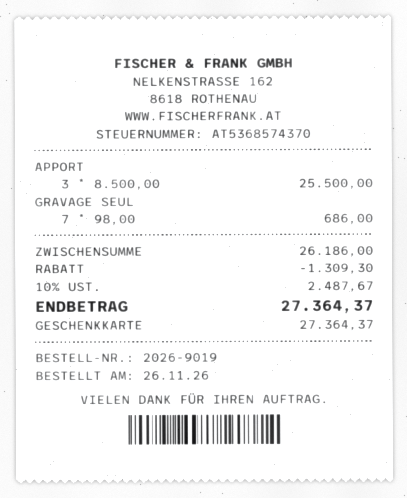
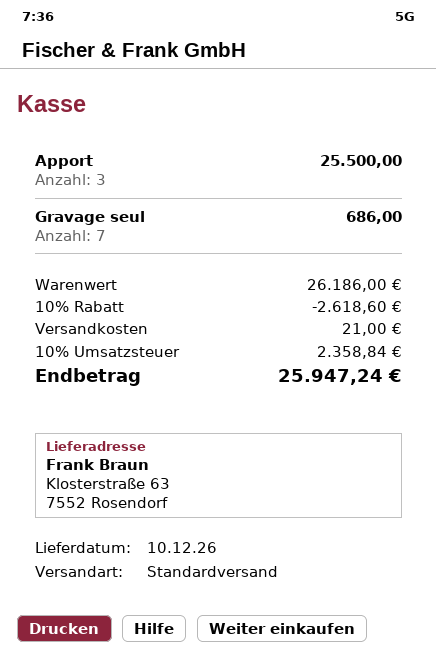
discount: 1309.30 -> 2618.60
shipping: none -> 21.00
tax: 10% = 2487.67 -> 10% = 2358.84
total: 27364.37 -> 25947.24

